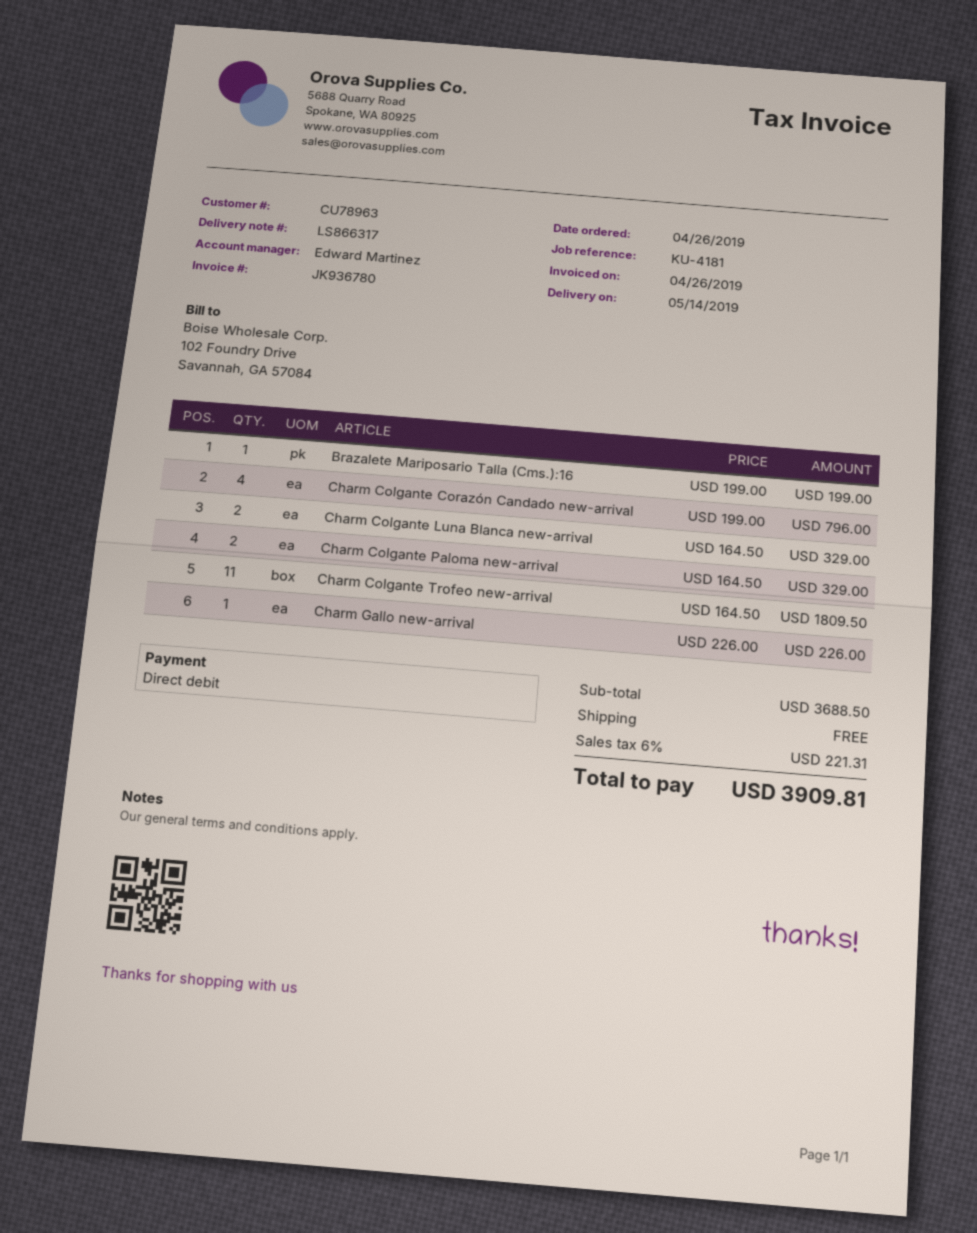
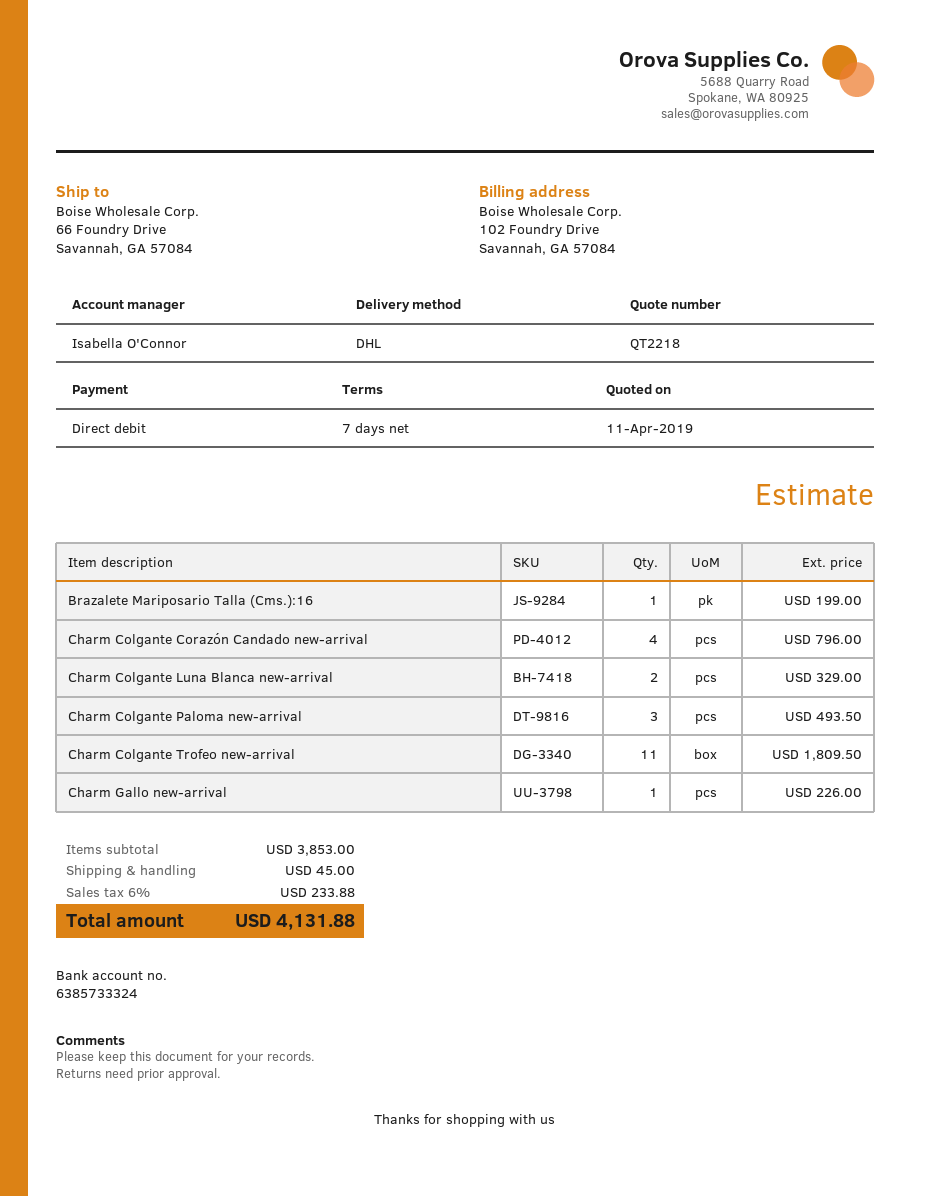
sales rep: Edward Martinez -> Isabella O'Connor
Charm Colgante Paloma new-arrival: 2 for 329.00 -> 3 for 493.50
subtotal: 3688.50 -> 3853.00
shipping: 0.00 -> 45.00
tax: 6% = 221.31 -> 6% = 233.88
total: 3909.81 -> 4131.88

